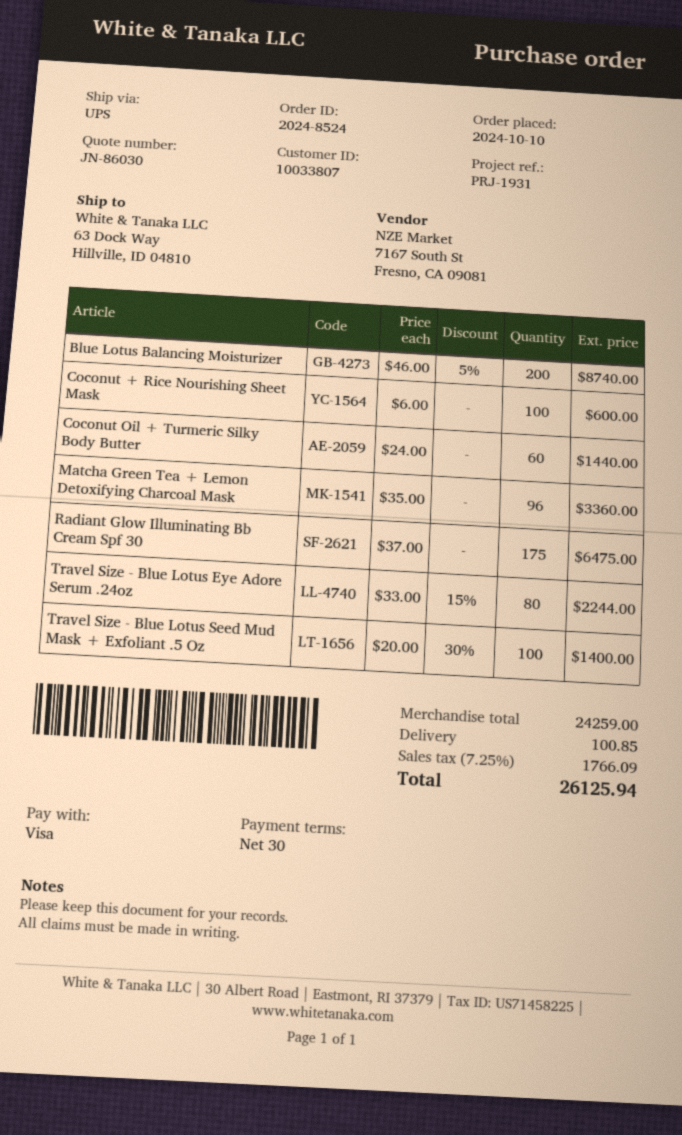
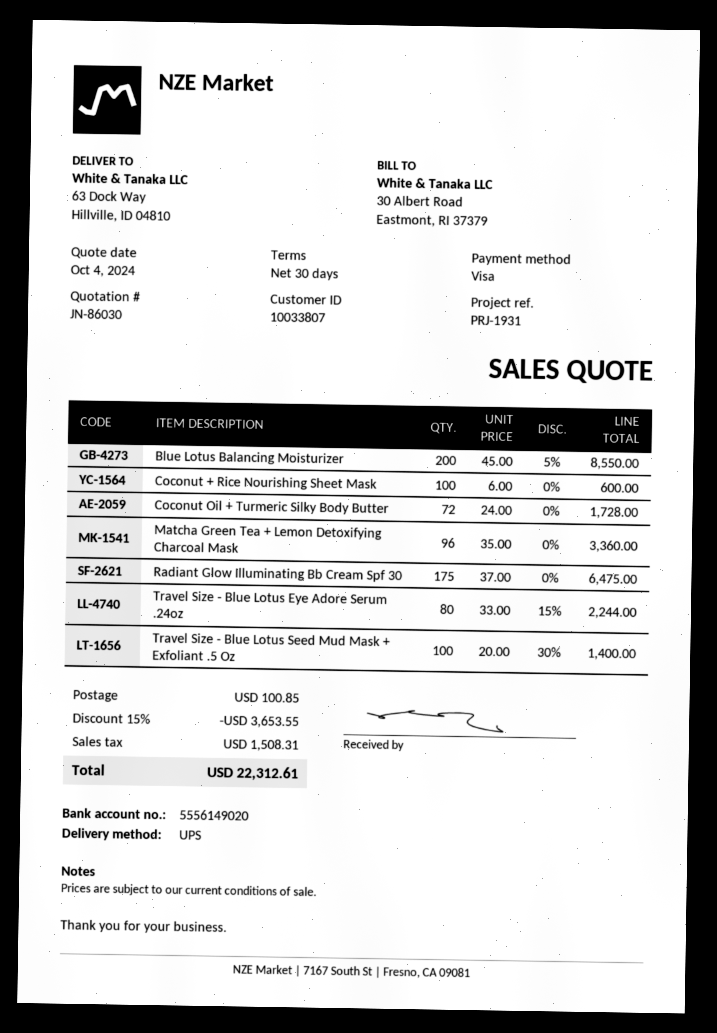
Blue Lotus Balancing Moisturizer: 200 x 46.00 - 5% = 8740.00 -> 200 x 45.00 - 5% = 8550.00
Coconut Oil + Turmeric Silky Body Butter: 60 x 24.00 = 1440.00 -> 72 x 24.00 = 1728.00
discount: none -> 15% = 3653.55
tax: 1766.09 -> 1508.31
total: 26125.94 -> 22312.61

